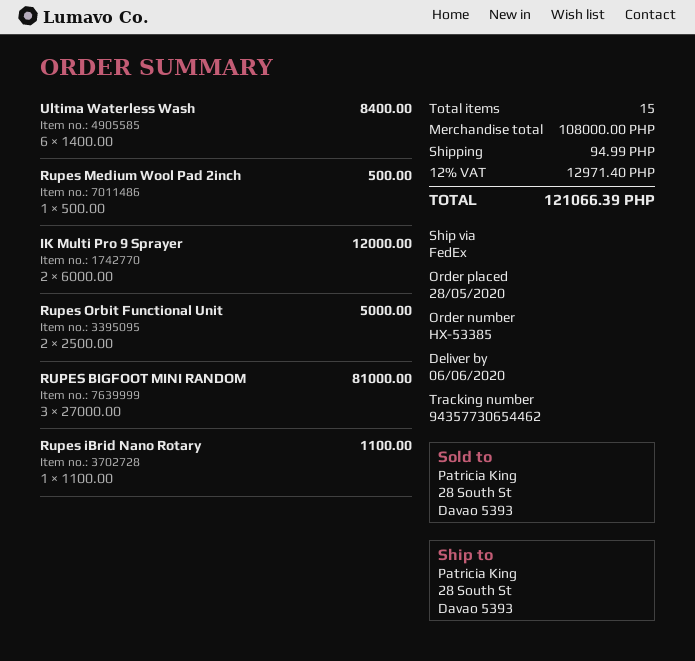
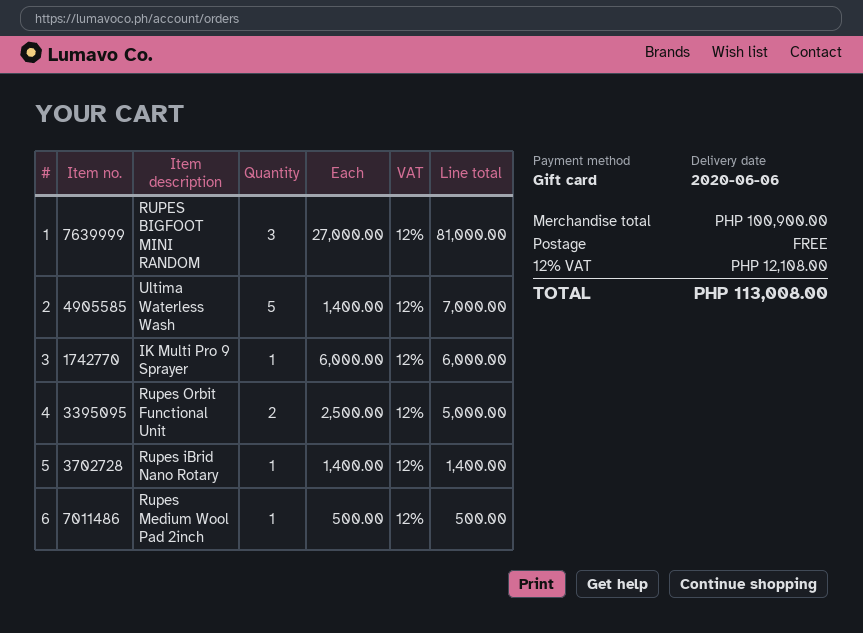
Ultima Waterless Wash: 6 x 1400.00 = 8400.00 -> 5 x 1400.00 = 7000.00
IK Multi Pro 9 Sprayer: 2 x 6000.00 = 12000.00 -> 1 x 6000.00 = 6000.00
Rupes iBrid Nano Rotary: 1 x 1100.00 = 1100.00 -> 1 x 1400.00 = 1400.00
subtotal: 108000.00 -> 100900.00
shipping: 94.99 -> 0.00
tax: 12% = 12971.40 -> 12% = 12108.00
total: 121066.39 -> 113008.00

